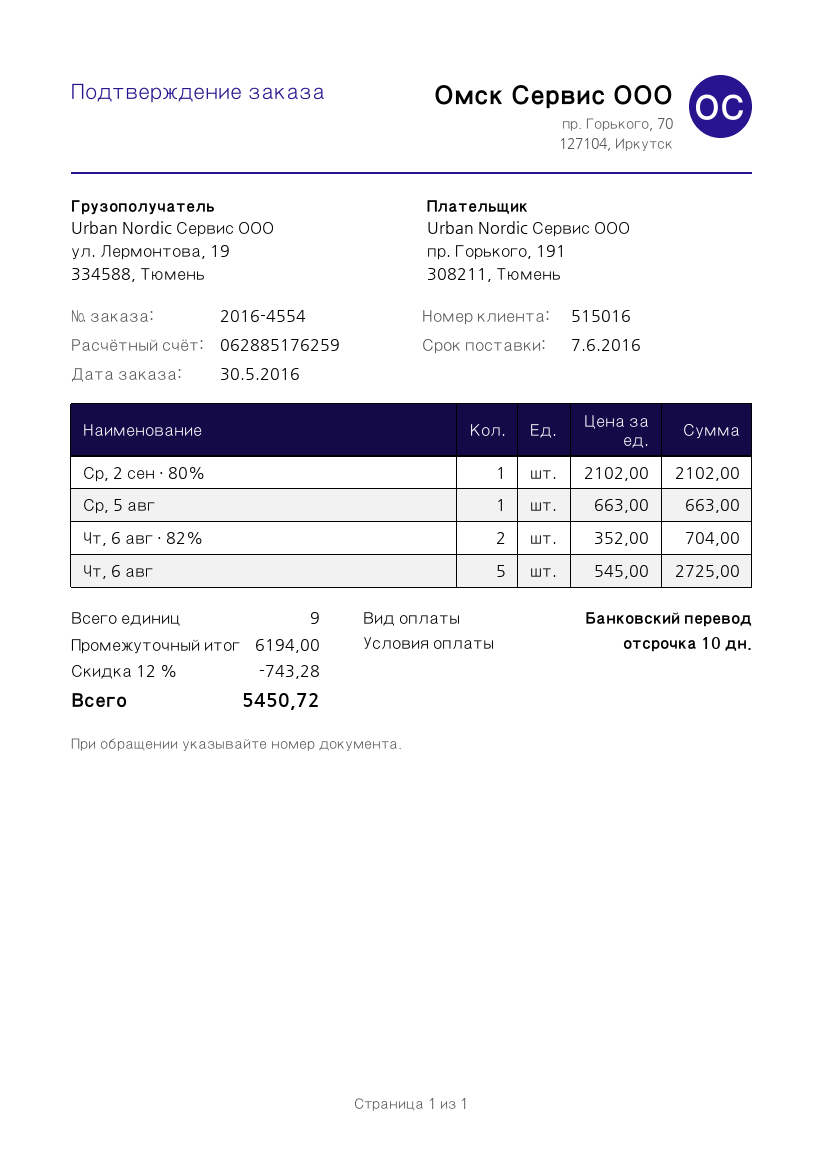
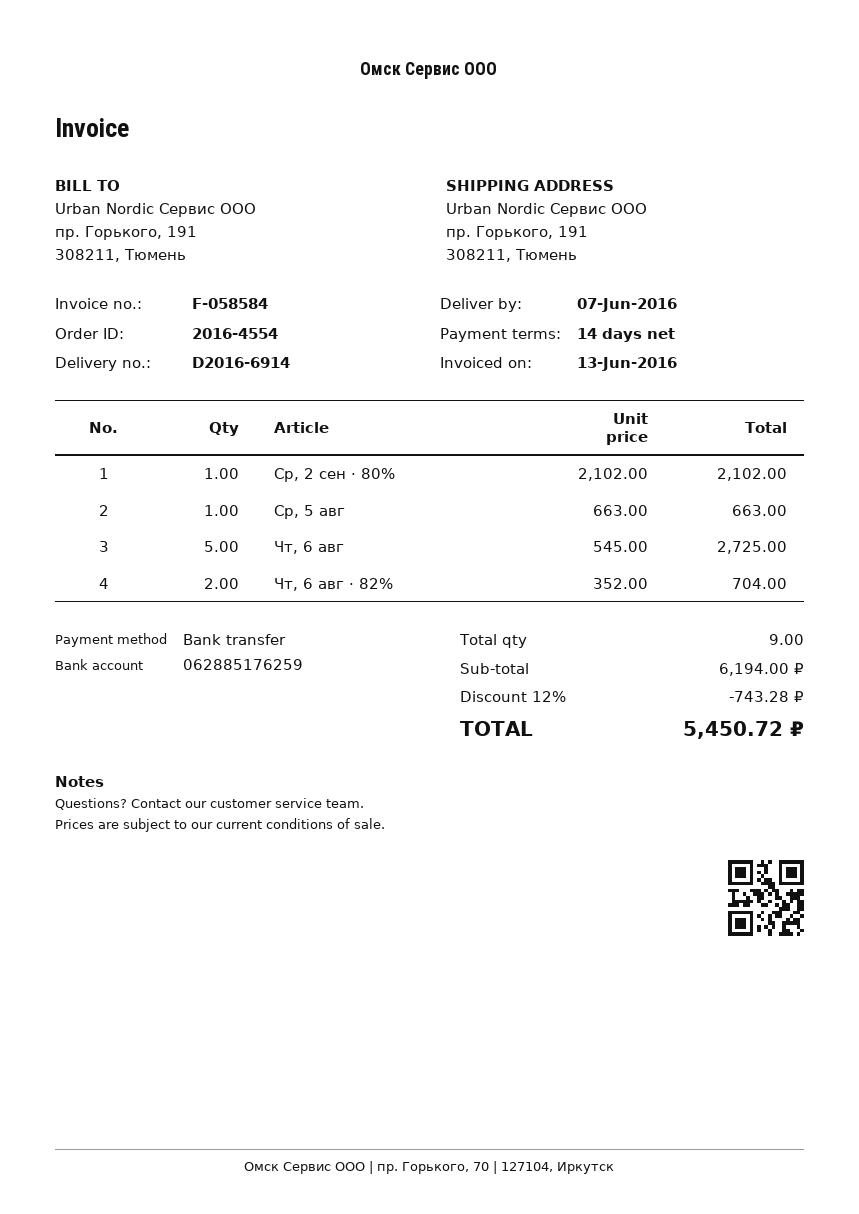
payment terms: 10 days -> 14 days
ship to: ул. Лермонтова, 19, 334588, Тюмень -> пр. Горького, 191, 308211, Тюмень

